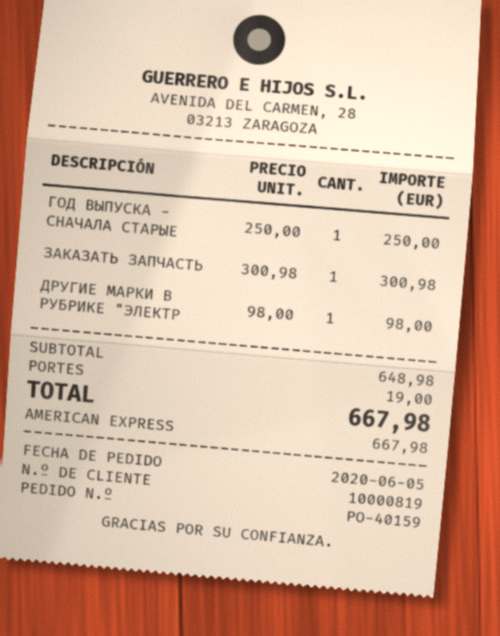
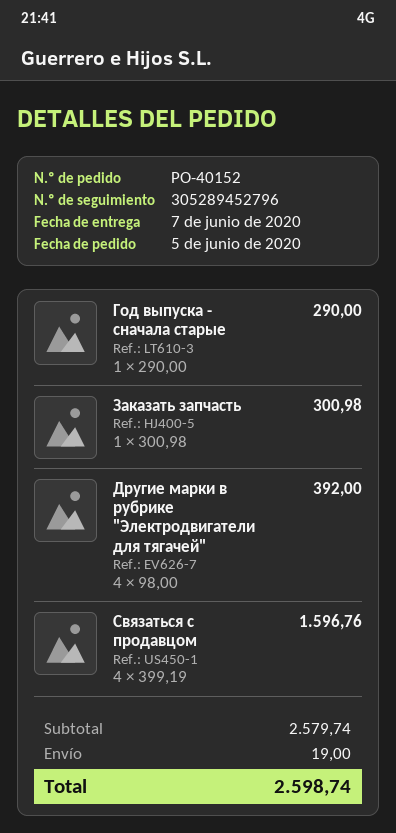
order number: PO-40159 -> PO-40152
ГОД ВЫПУСКА - СНАЧАЛА СТАРЫЕ: 1 x 250.00 = 250.00 -> 1 x 290.00 = 290.00
ДРУГИЕ МАРКИ В РУБРИКЕ "ЭЛЕКТР: 1 x 98.00 = 98.00 -> 4 x 98.00 = 392.00
Связаться с продавцом: none -> 4 x 399.19 = 1596.76
subtotal: 648.98 -> 2579.74
total: 667.98 -> 2598.74

